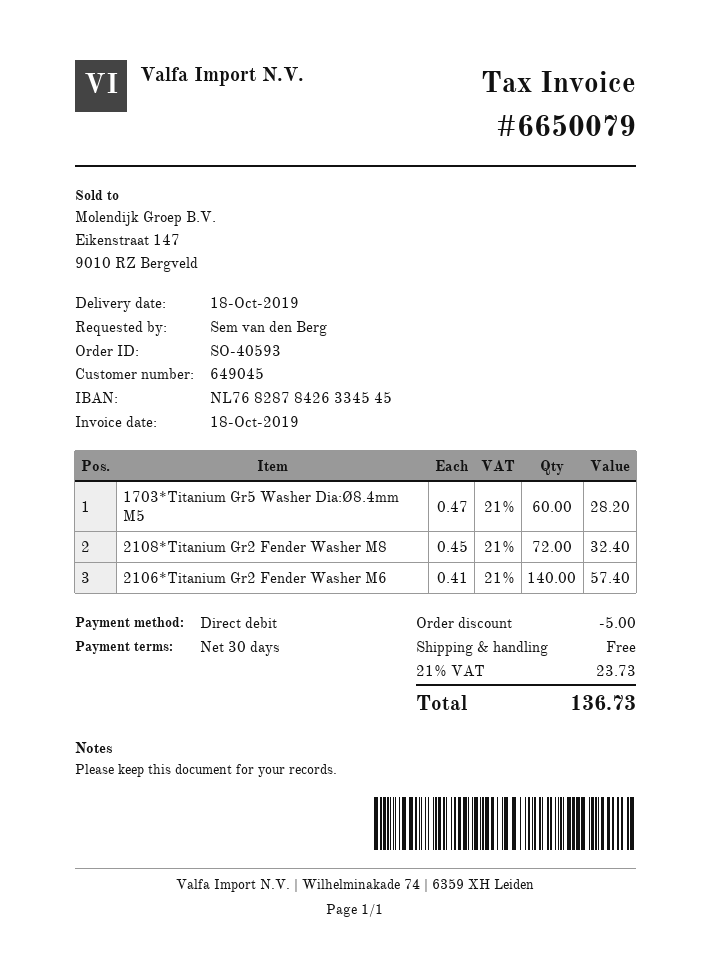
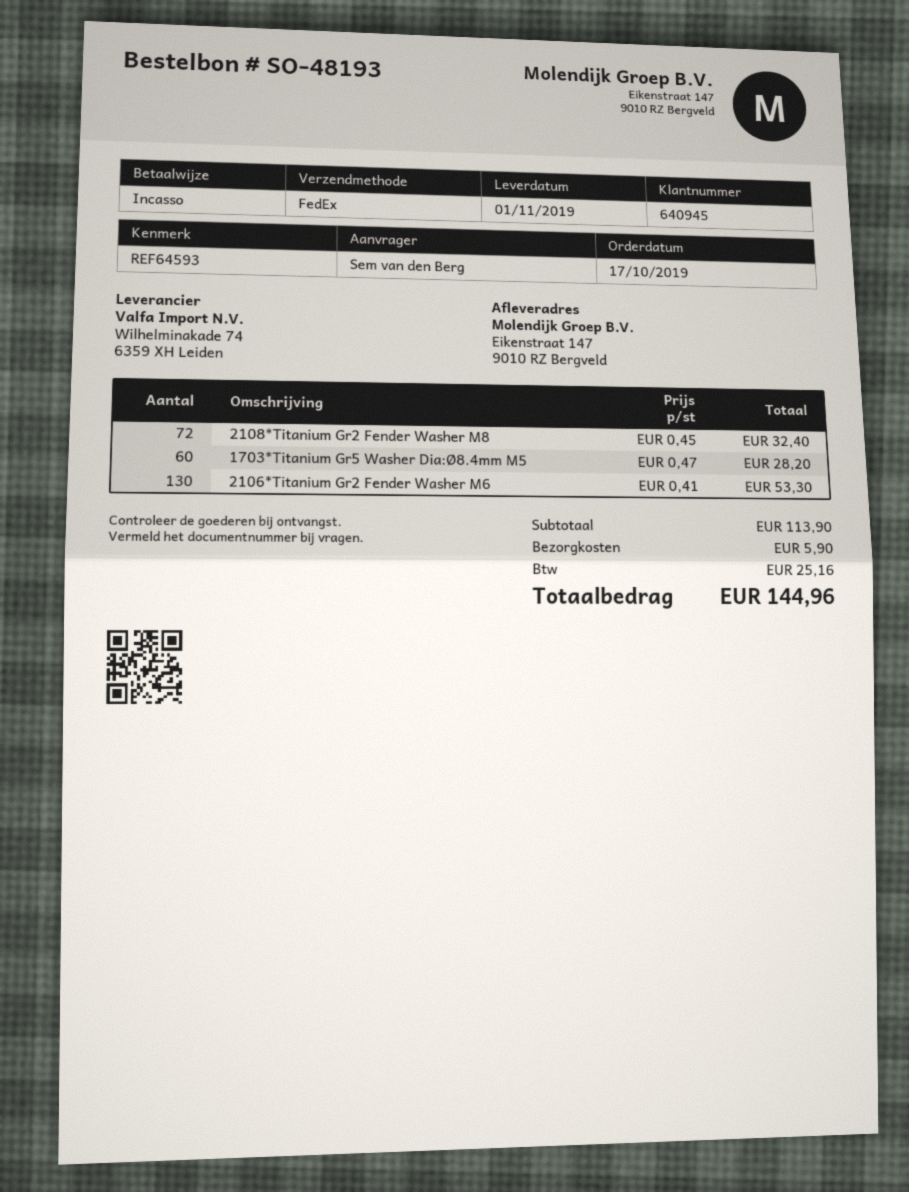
order number: SO-40593 -> SO-48193
delivery date: 2019-10-18 -> 2019-11-01
customer number: 649045 -> 640945
2106*Titanium Gr2 Fender Washer M6: 140 x 0.41 = 57.40 -> 130 x 0.41 = 53.30
discount: 5.00 -> none
shipping: 0.00 -> 5.90
tax: 23.73 -> 25.16
total: 136.73 -> 144.96

